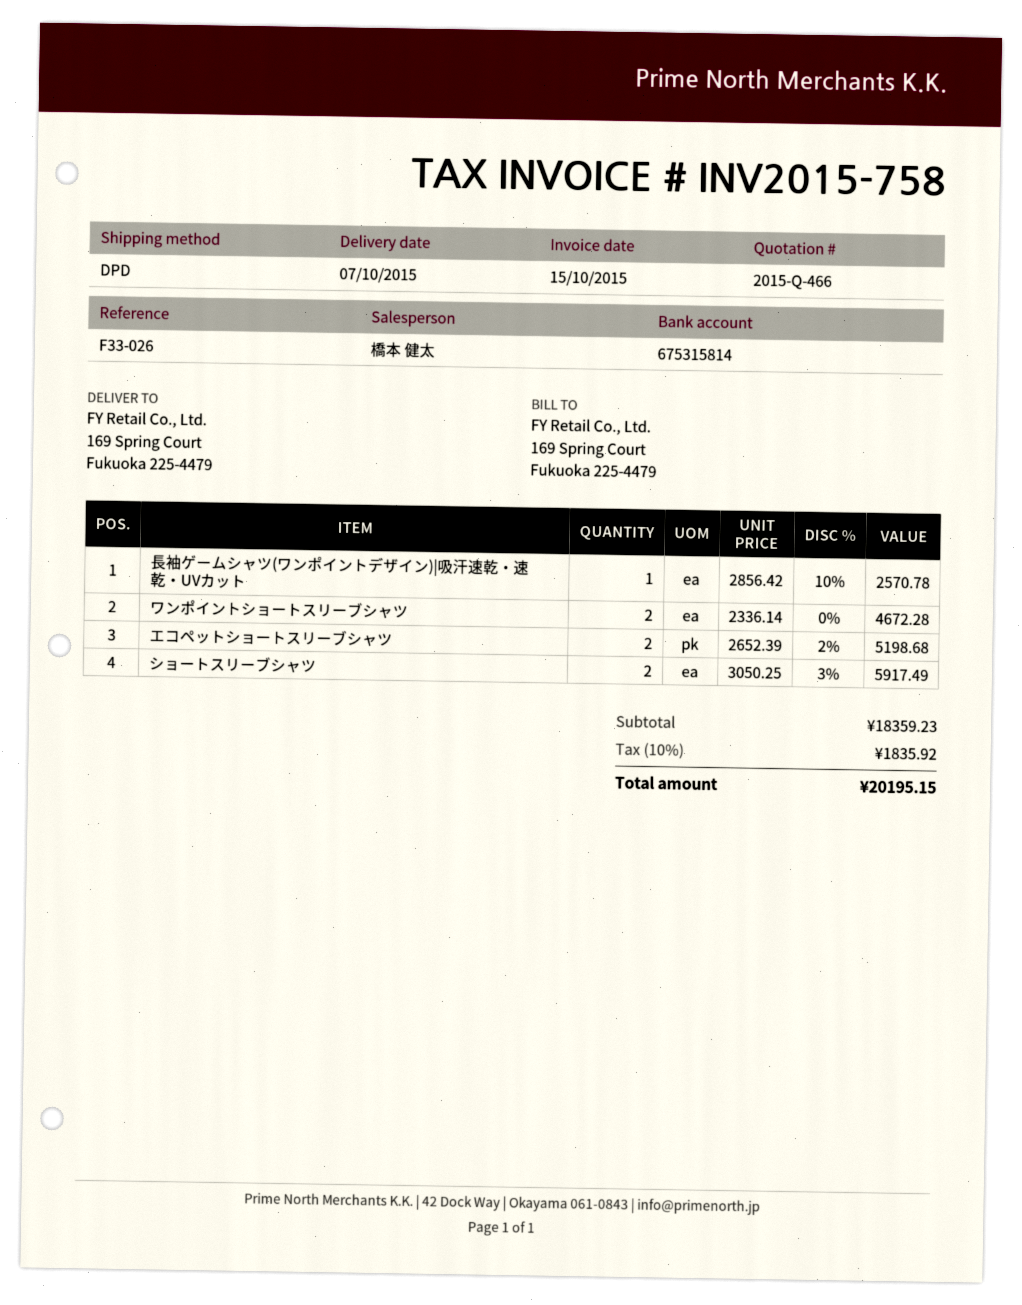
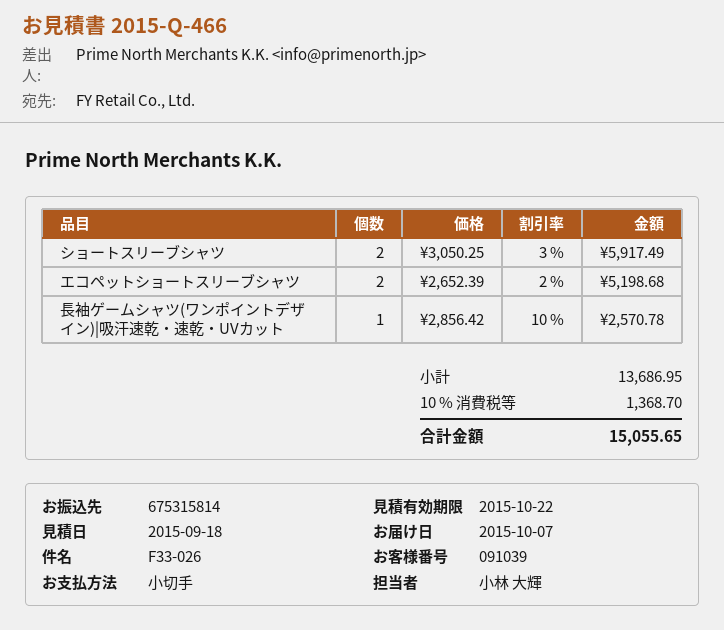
sales rep: 橋本 健太 -> 小林 大輝
ワンポイントショートスリーブシャツ: 2 x 2336.14 = 4672.28 -> none
subtotal: 18359.23 -> 13686.95
tax: 10% = 1835.92 -> 10% = 1368.70
total: 20195.15 -> 15055.65

